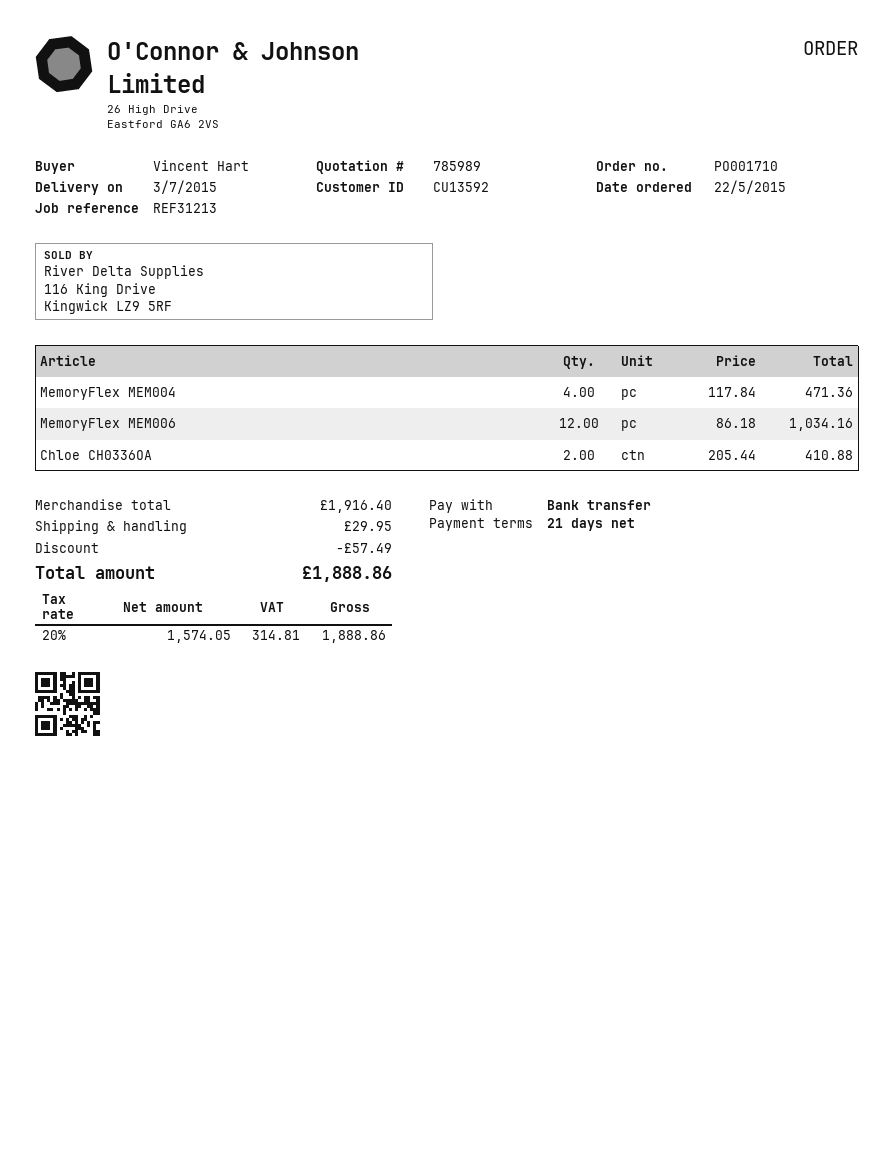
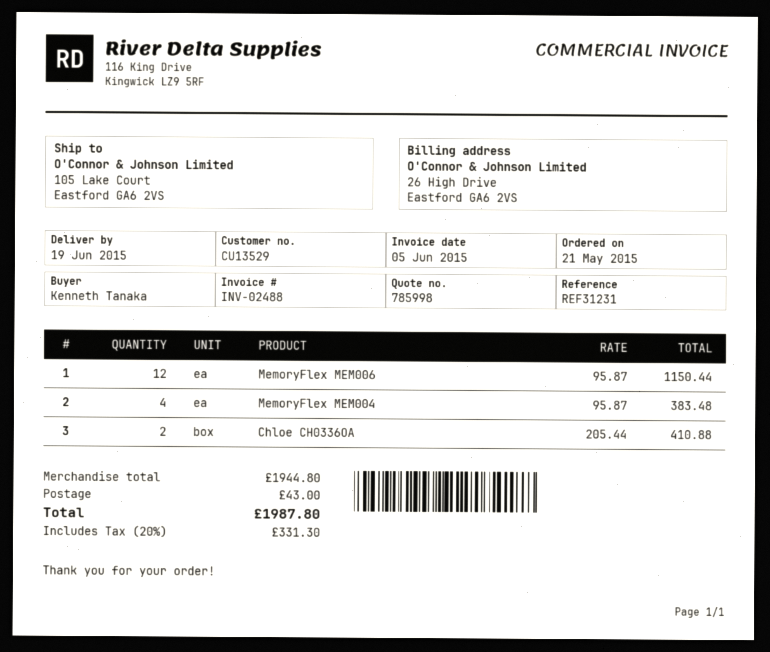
quote number: 785989 -> 785998
order date: 2015-05-22 -> 2015-05-21
delivery date: 2015-07-03 -> 2015-06-19
customer number: CU13592 -> CU13529
reference: REF31213 -> REF31231
ordered by: Vincent Hart -> Kenneth Tanaka
MemoryFlex MEM004: 4 x 117.84 = 471.36 -> 4 x 95.87 = 383.48
MemoryFlex MEM006: 12 x 86.18 = 1034.16 -> 12 x 95.87 = 1150.44
subtotal: 1916.40 -> 1944.80
discount: 57.49 -> none
shipping: 29.95 -> 43.00
tax: 20% = 314.81 -> 20% = 331.30
total: 1888.86 -> 1987.80

